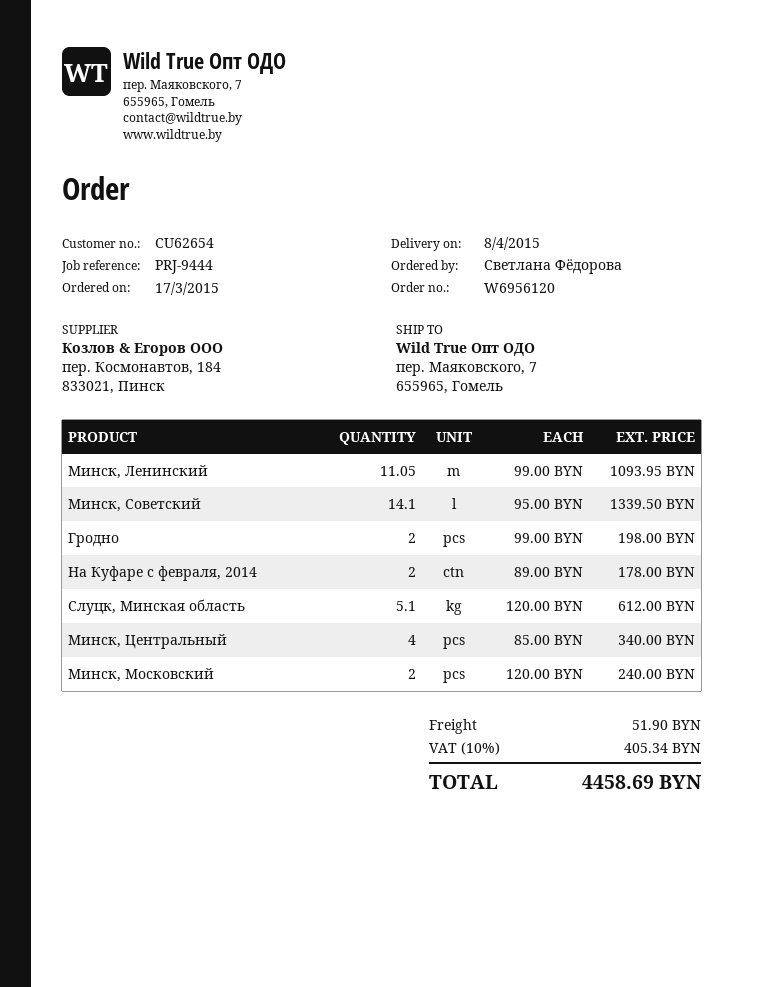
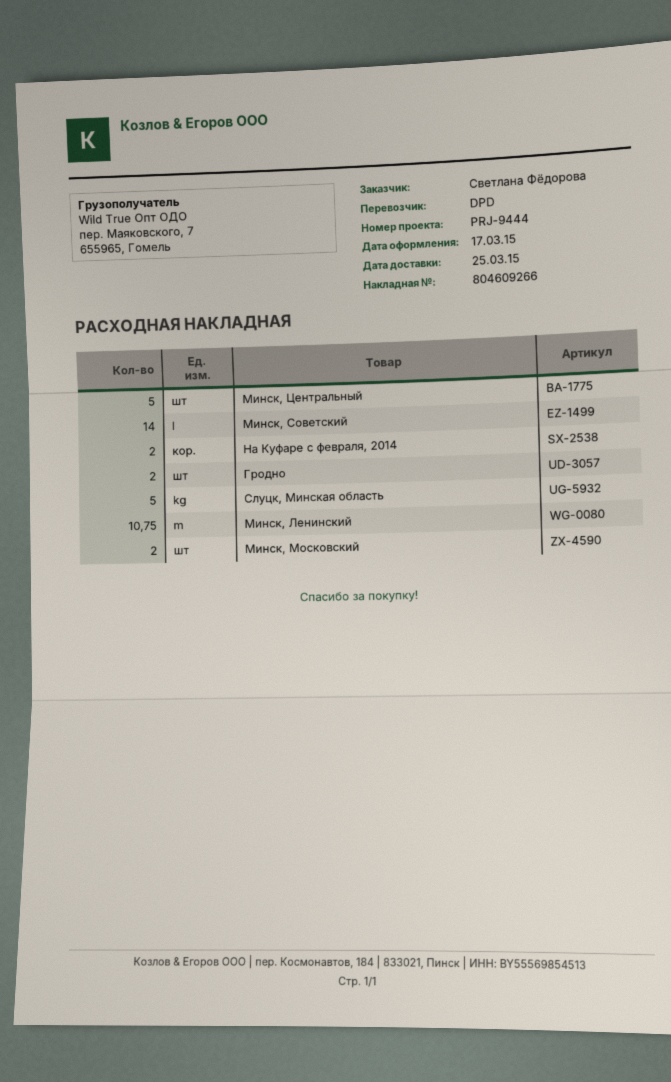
delivery date: 2015-04-08 -> 2015-03-25
Минск, Ленинский: 11.05 -> 10.75
Минск, Советский: 14.1 -> 14
Слуцк, Минская область: 5.1 -> 5
Минск, Центральный: 4 -> 5

